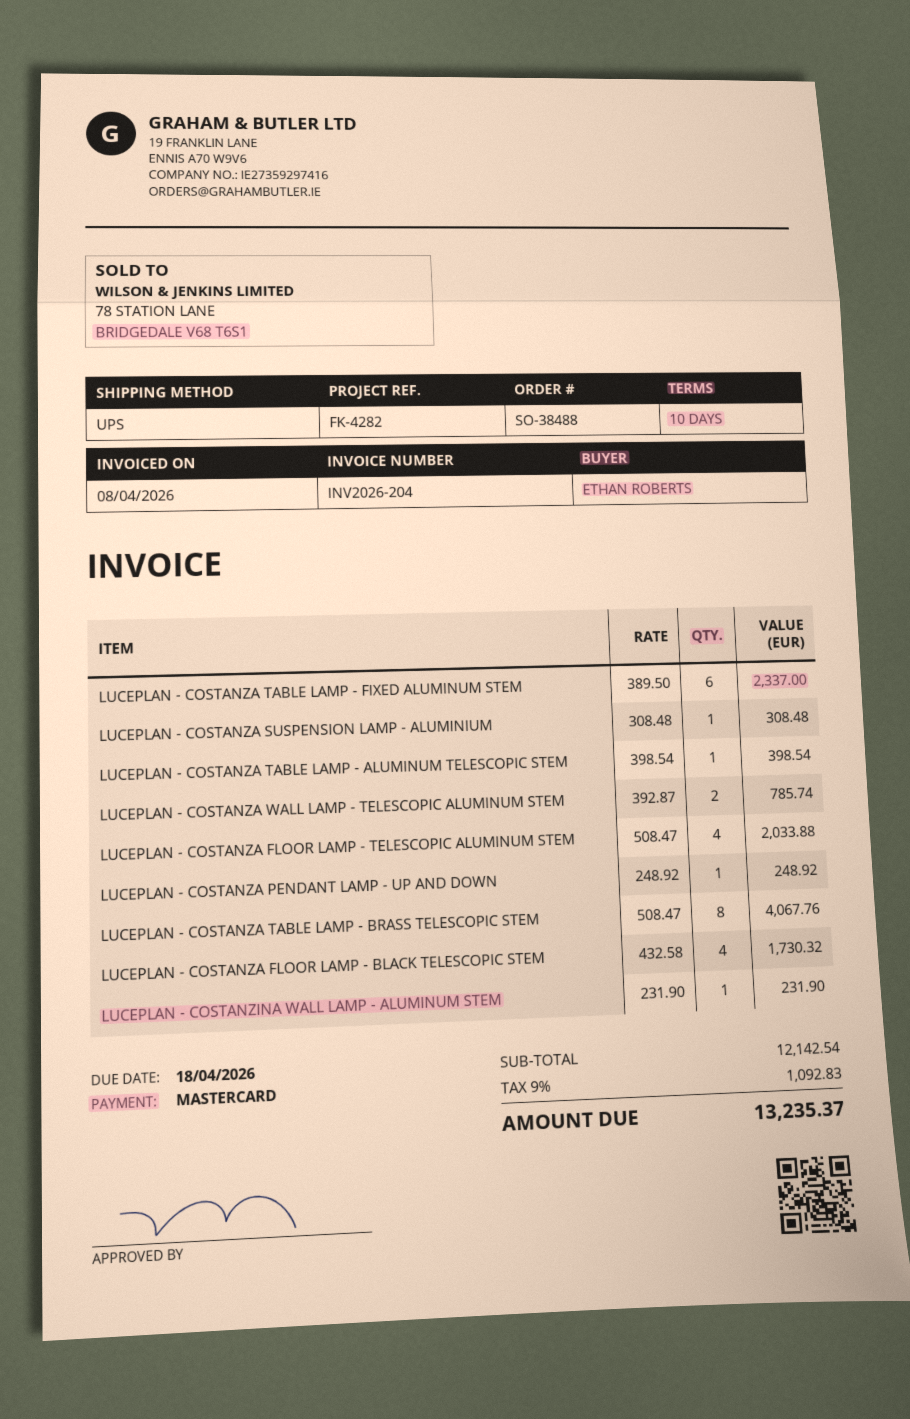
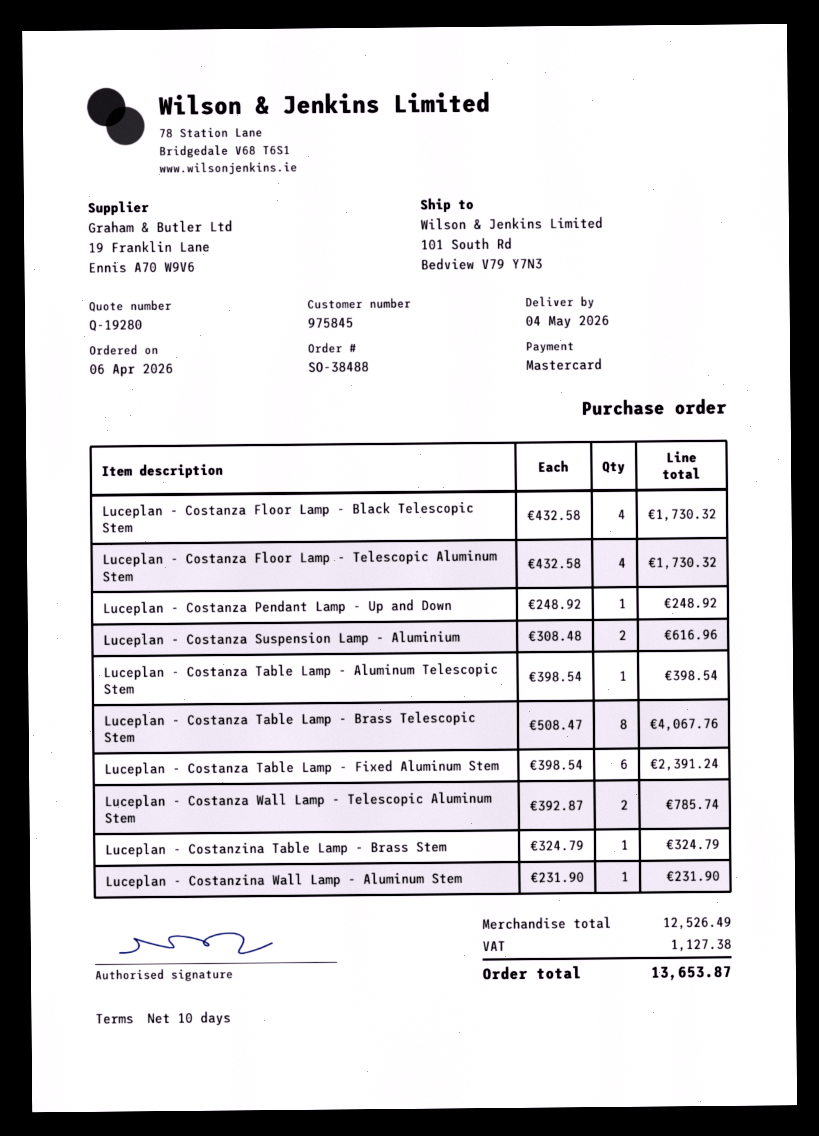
LUCEPLAN - COSTANZA TABLE LAMP - FIXED ALUMINUM STEM: 6 x 389.50 = 2337.00 -> 6 x 398.54 = 2391.24
LUCEPLAN - COSTANZA SUSPENSION LAMP - ALUMINIUM: 1 x 308.48 = 308.48 -> 2 x 308.48 = 616.96
LUCEPLAN - COSTANZA FLOOR LAMP - TELESCOPIC ALUMINUM STEM: 4 x 508.47 = 2033.88 -> 4 x 432.58 = 1730.32
Luceplan - Costanzina Table Lamp - Brass Stem: none -> 1 x 324.79 = 324.79
subtotal: 12142.54 -> 12526.49
tax: 1092.83 -> 1127.38
total: 13235.37 -> 13653.87

